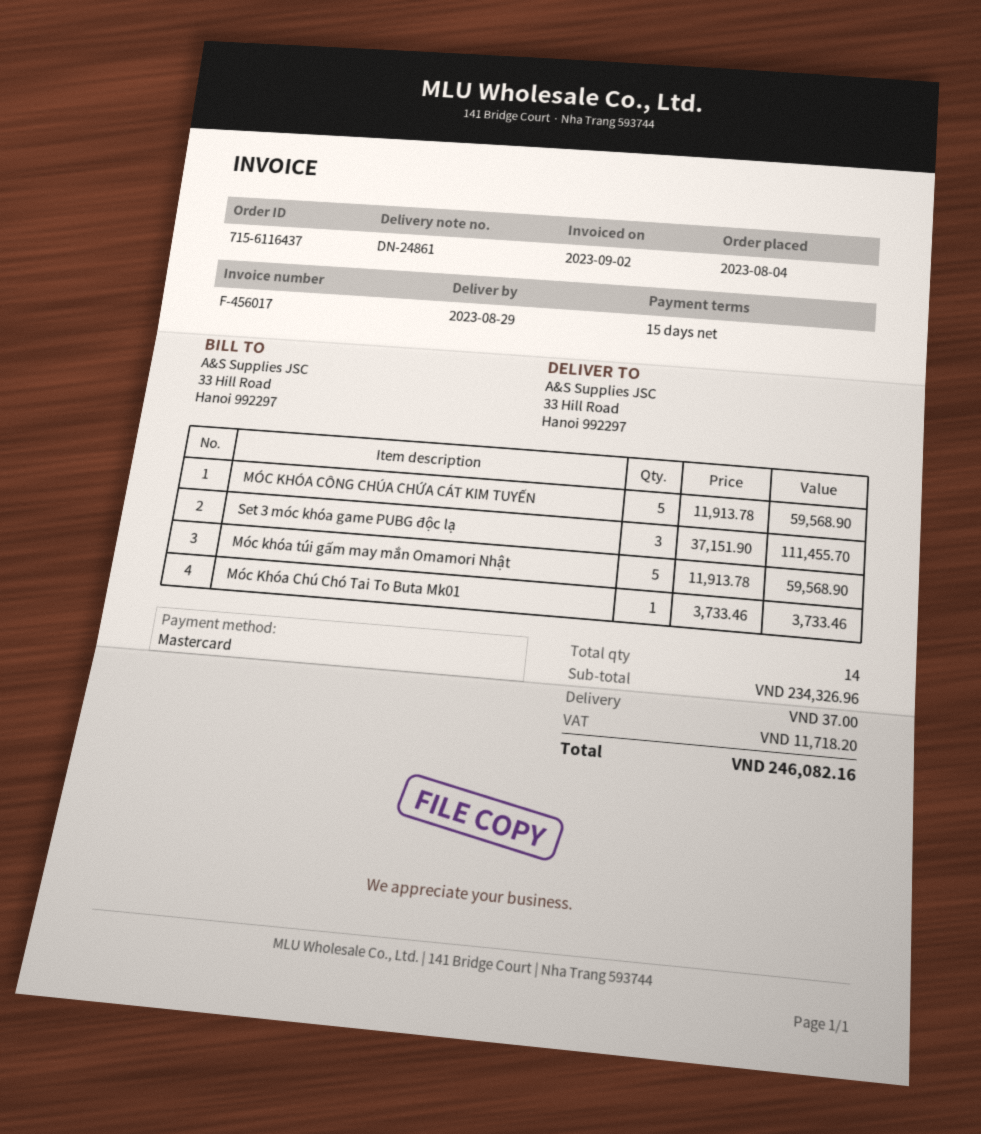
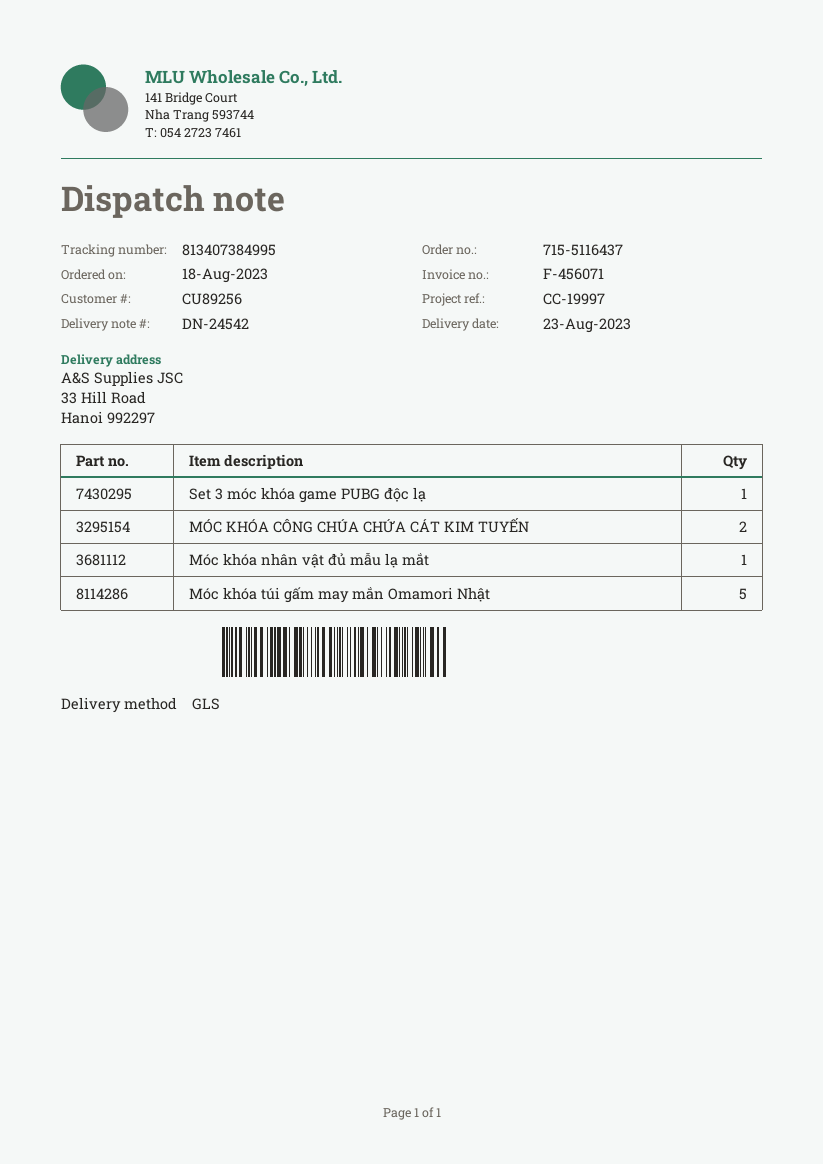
order number: 715-6116437 -> 715-5116437
order date: 2023-08-04 -> 2023-08-18
delivery note number: DN-24861 -> DN-24542
delivery date: 2023-08-29 -> 2023-08-23
invoice number: F-456017 -> F-456071
MÓC KHÓA CÔNG CHÚA CHỨA CÁT KIM TUYẾN: 5 -> 2
Set 3 móc khóa game PUBG độc lạ: 3 -> 1
Móc Khóa Chú Chó Tai To Buta Mk01: 1 -> none
Móc khóa nhân vật đủ mẫu lạ mắt: none -> 1

